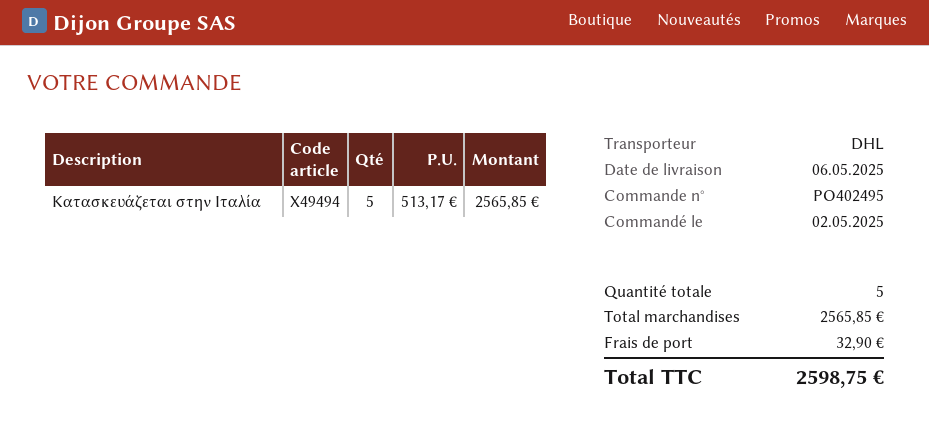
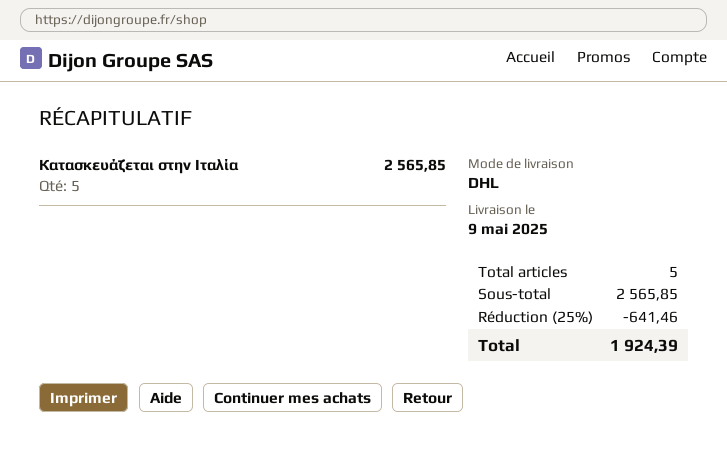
delivery date: 2025-05-06 -> 2025-05-09
discount: none -> 25% = 641.46
shipping: 32.90 -> none
total: 2598.75 -> 1924.39

